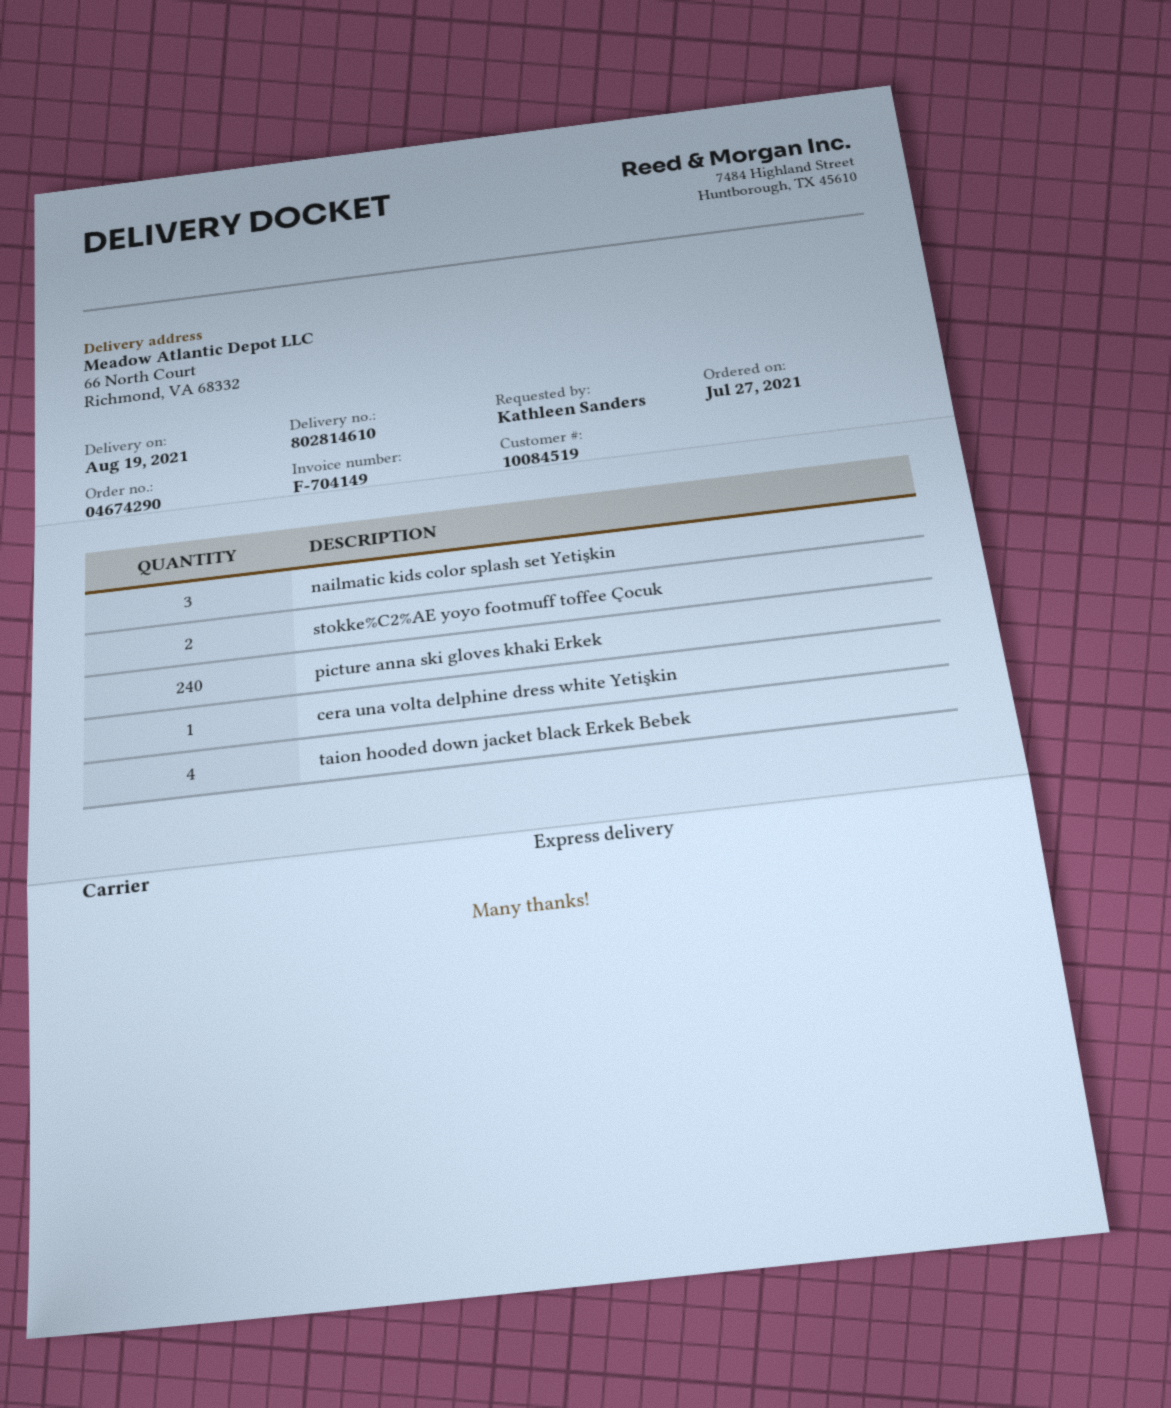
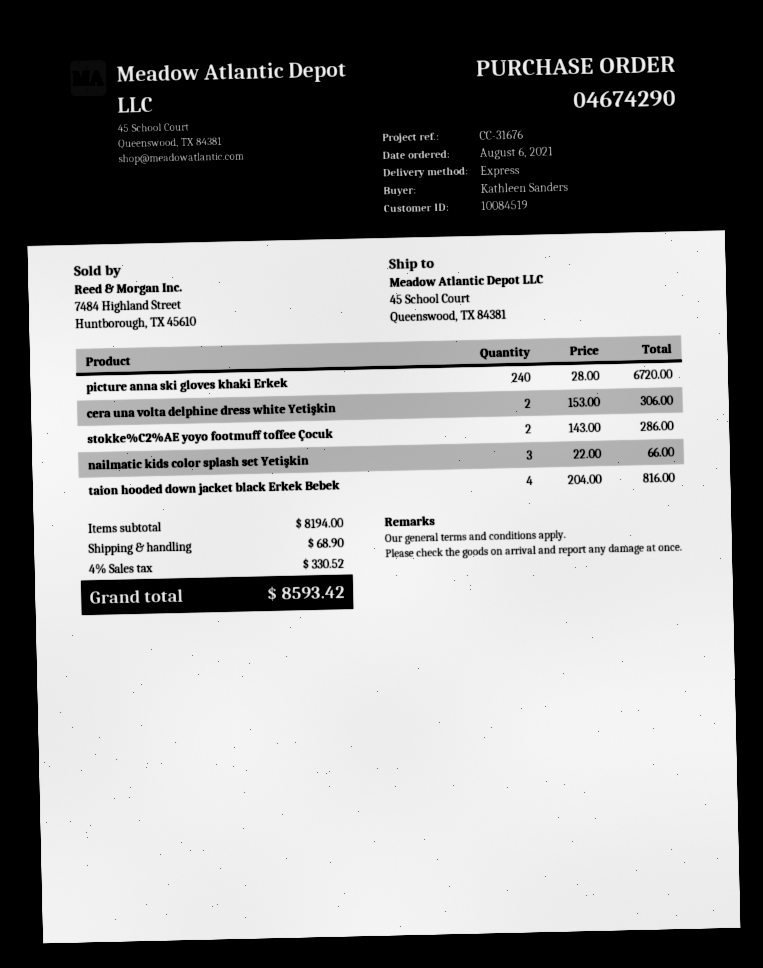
order date: 2021-07-27 -> 2021-08-06
ship to: 66 North Court, Richmond, VA 68332 -> 45 School Court, Queenswood, TX 84381
cera una volta delphine dress white Yetişkin: 1 -> 2

